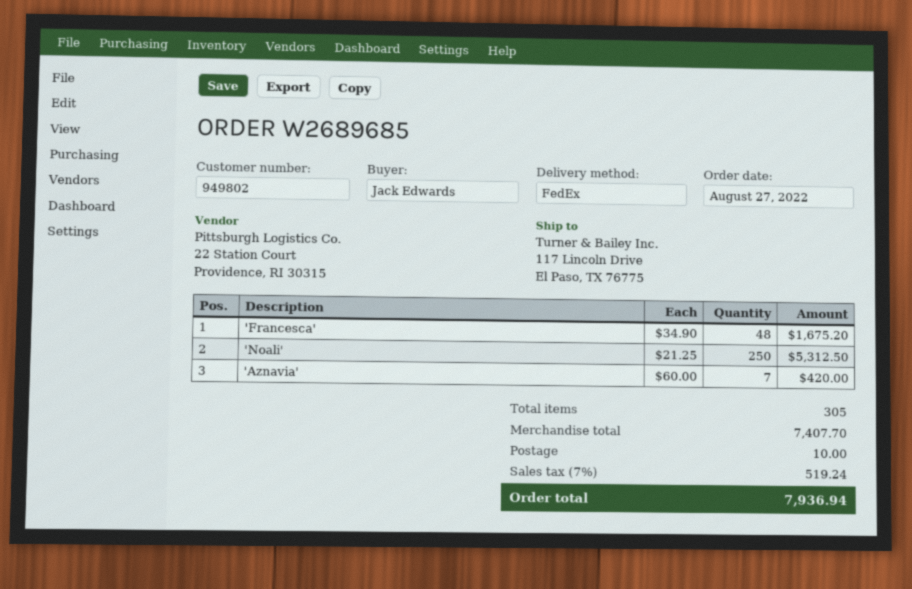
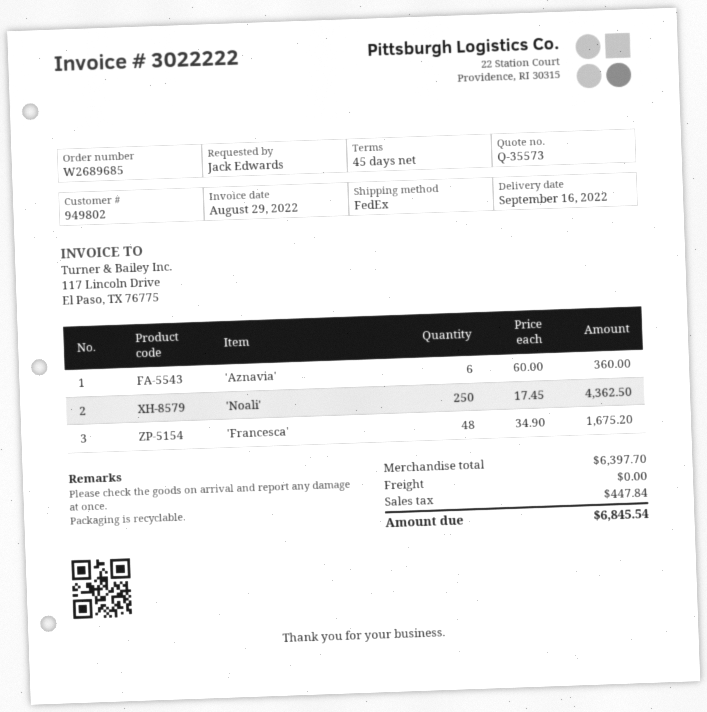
'Noali': 250 x 21.25 = 5312.50 -> 250 x 17.45 = 4362.50
'Aznavia': 7 x 60.00 = 420.00 -> 6 x 60.00 = 360.00
subtotal: 7407.70 -> 6397.70
shipping: 10.00 -> 0.00
tax: 519.24 -> 447.84
total: 7936.94 -> 6845.54

